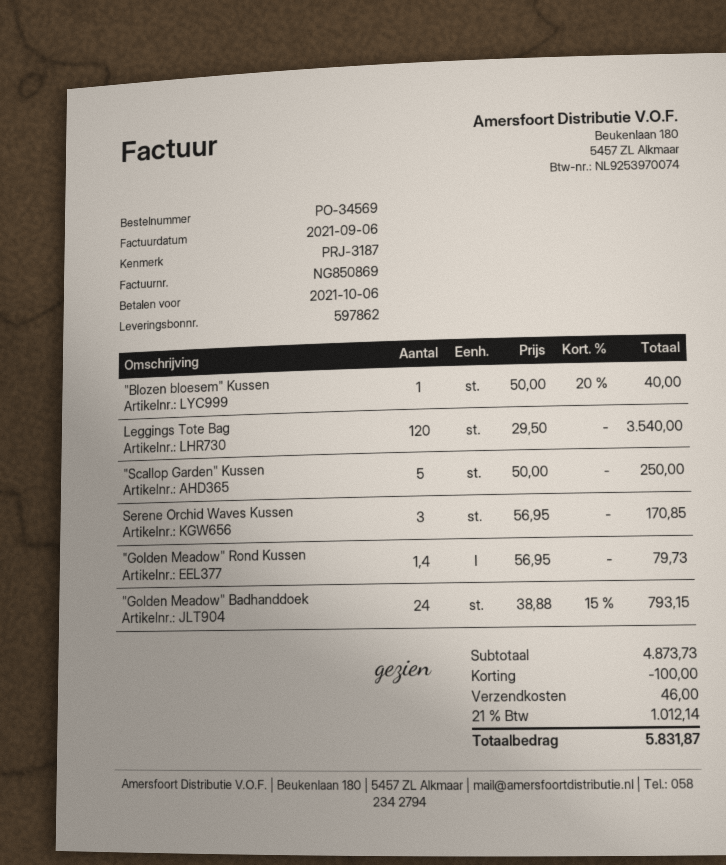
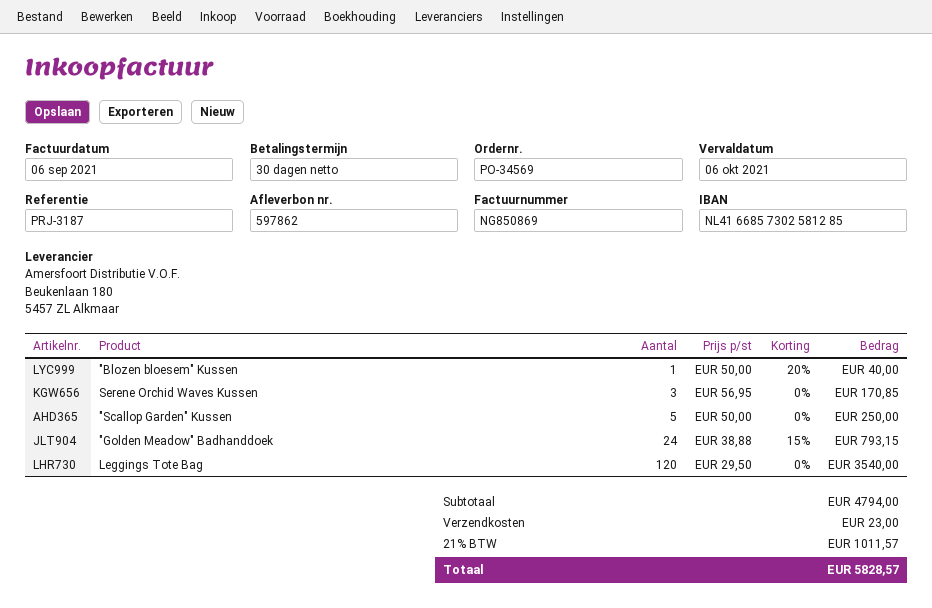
"Golden Meadow" Rond Kussen: 1.4 x 56.95 = 79.73 -> none
subtotal: 4873.73 -> 4794.00
discount: 100.00 -> none
shipping: 46.00 -> 23.00
tax: 21% = 1012.14 -> 21% = 1011.57
total: 5831.87 -> 5828.57

